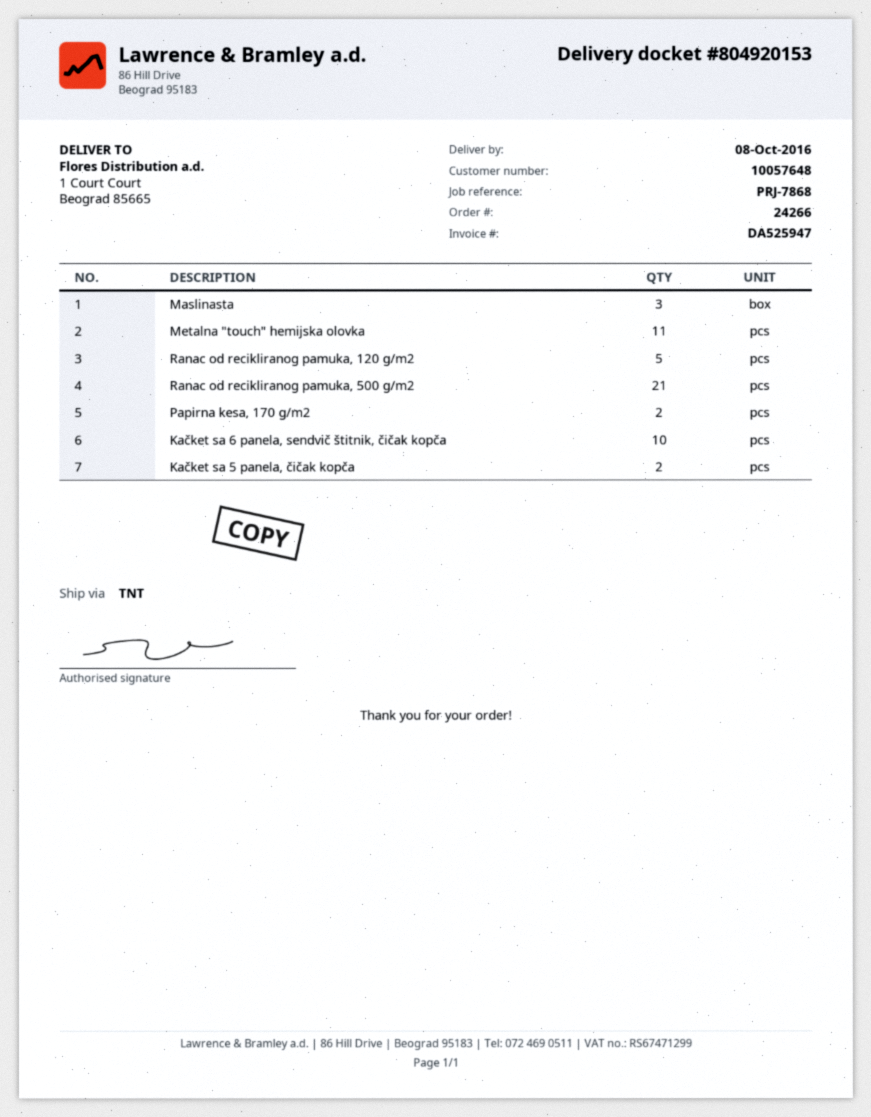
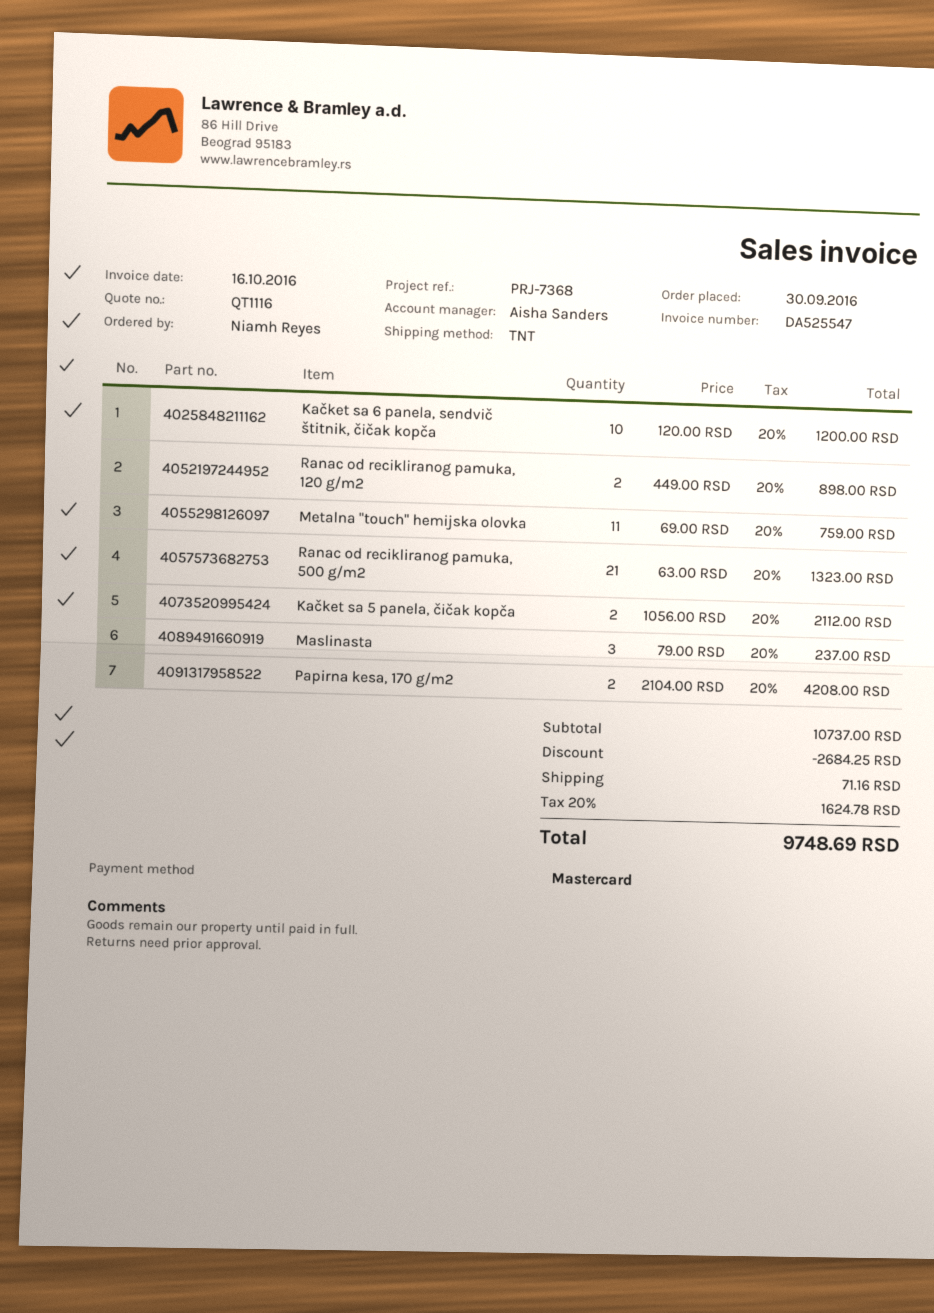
invoice number: DA525947 -> DA525547
reference: PRJ-7868 -> PRJ-7368
Ranac od recikliranog pamuka, 120 g/m2: 5 -> 2

